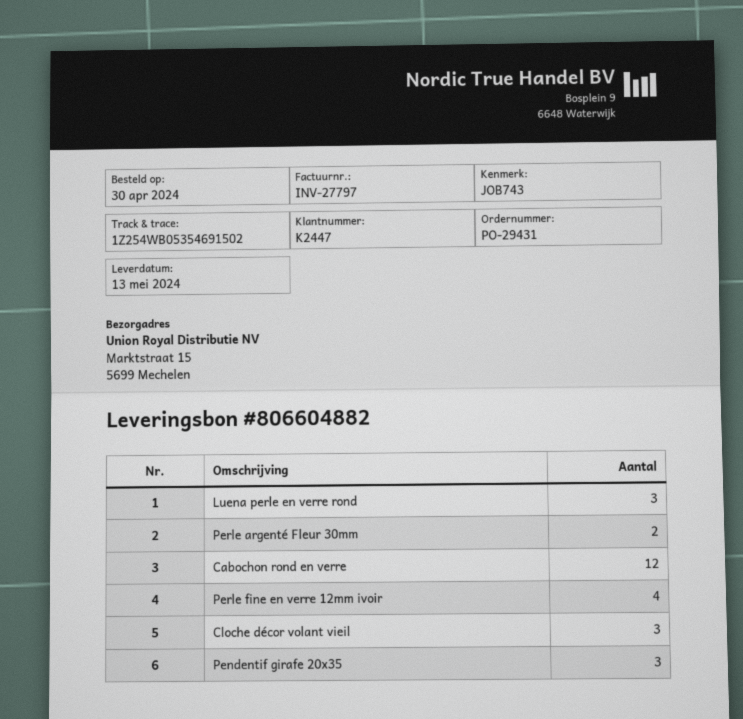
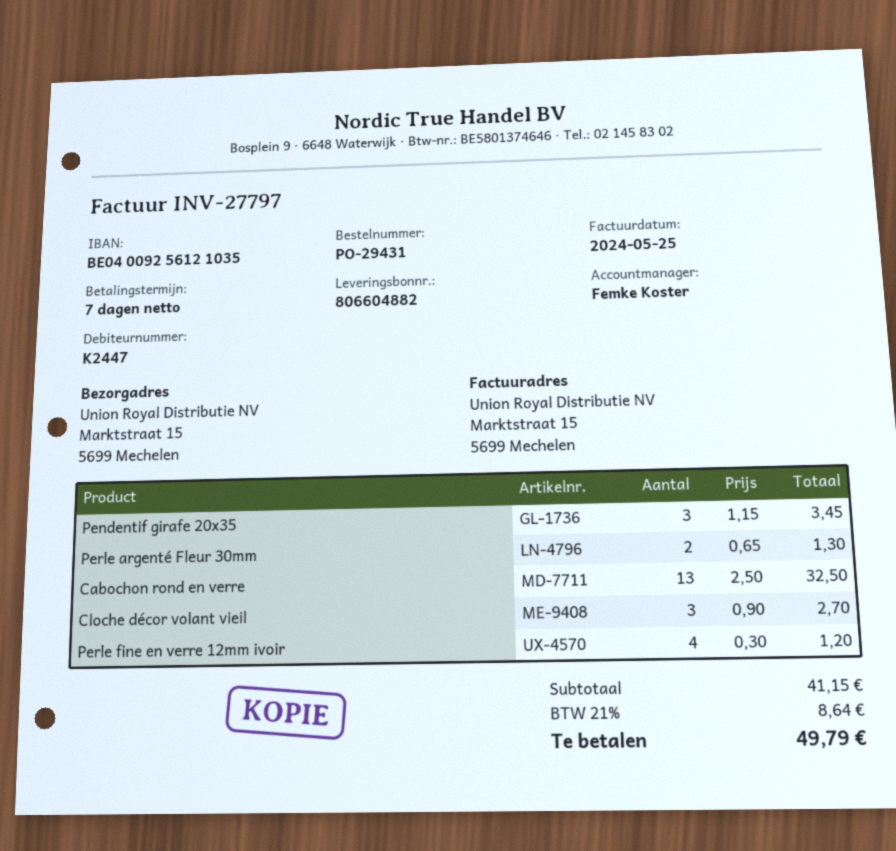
Luena perle en verre rond: 3 -> none
Cabochon rond en verre: 12 -> 13

